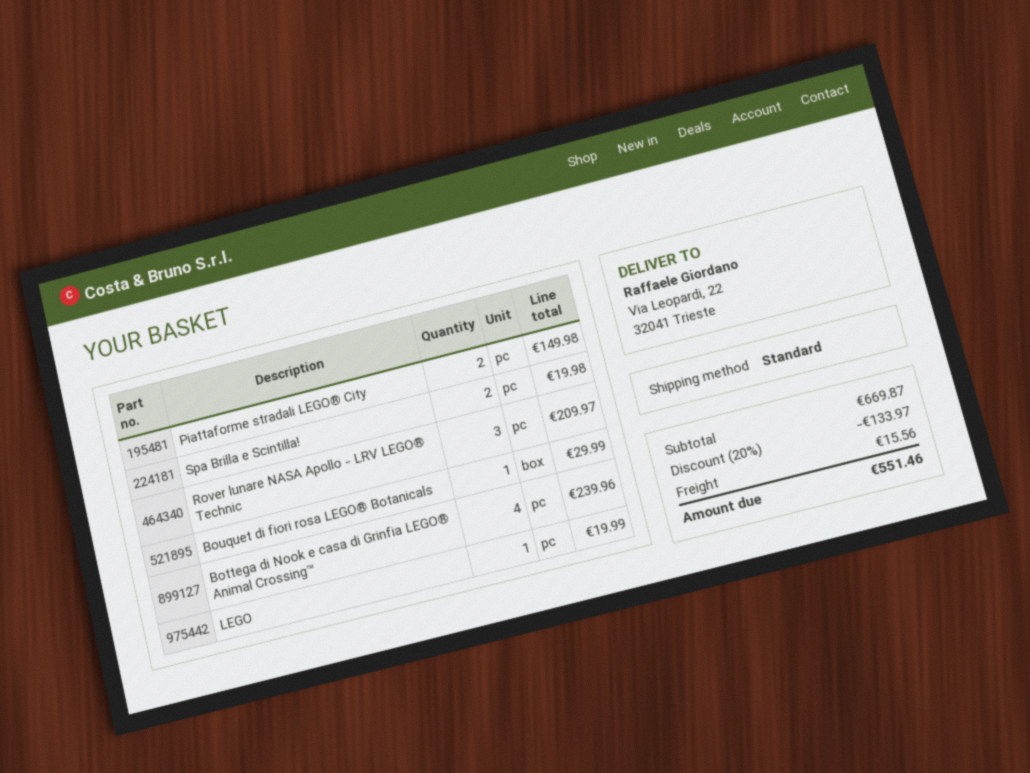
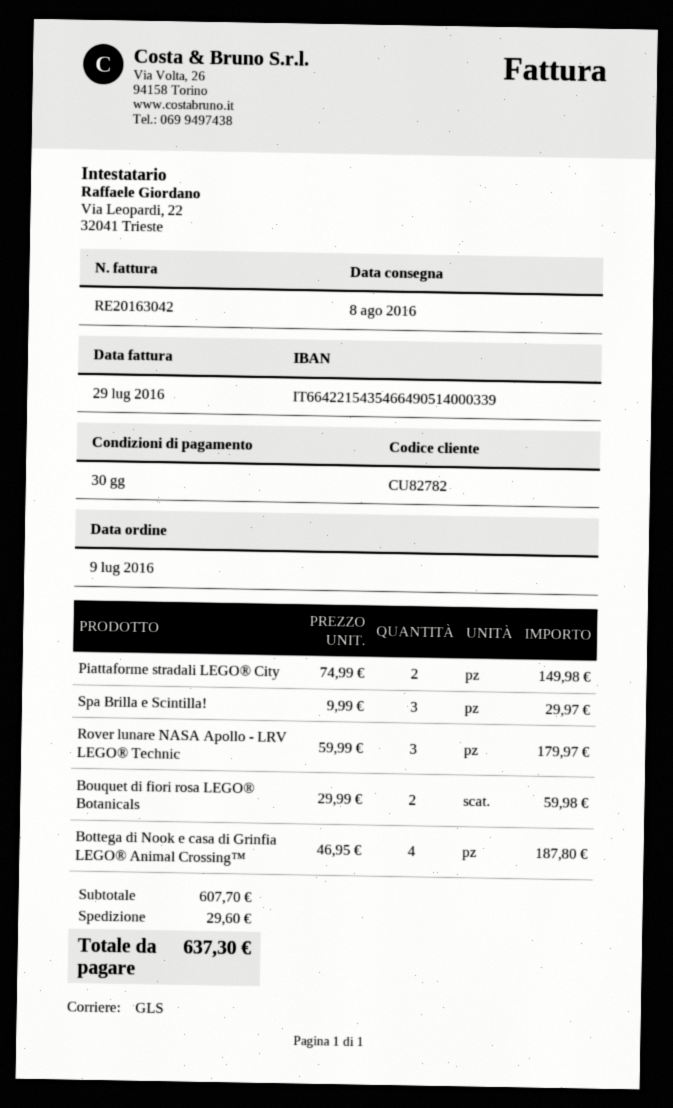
shipping method: standard -> GLS
Spa Brilla e Scintilla!: 2 for 19.98 -> 3 for 29.97
Rover lunare NASA Apollo - LRV LEGO® Technic: 3 for 209.97 -> 3 for 179.97
Bouquet di fiori rosa LEGO® Botanicals: 1 for 29.99 -> 2 for 59.98
Bottega di Nook e casa di Grinfia LEGO® Animal Crossing™: 4 for 239.96 -> 4 for 187.80
LEGO: 1 for 19.99 -> none
subtotal: 669.87 -> 607.70
discount: 20% = 133.97 -> none
shipping: 15.56 -> 29.60
total: 551.46 -> 637.30

